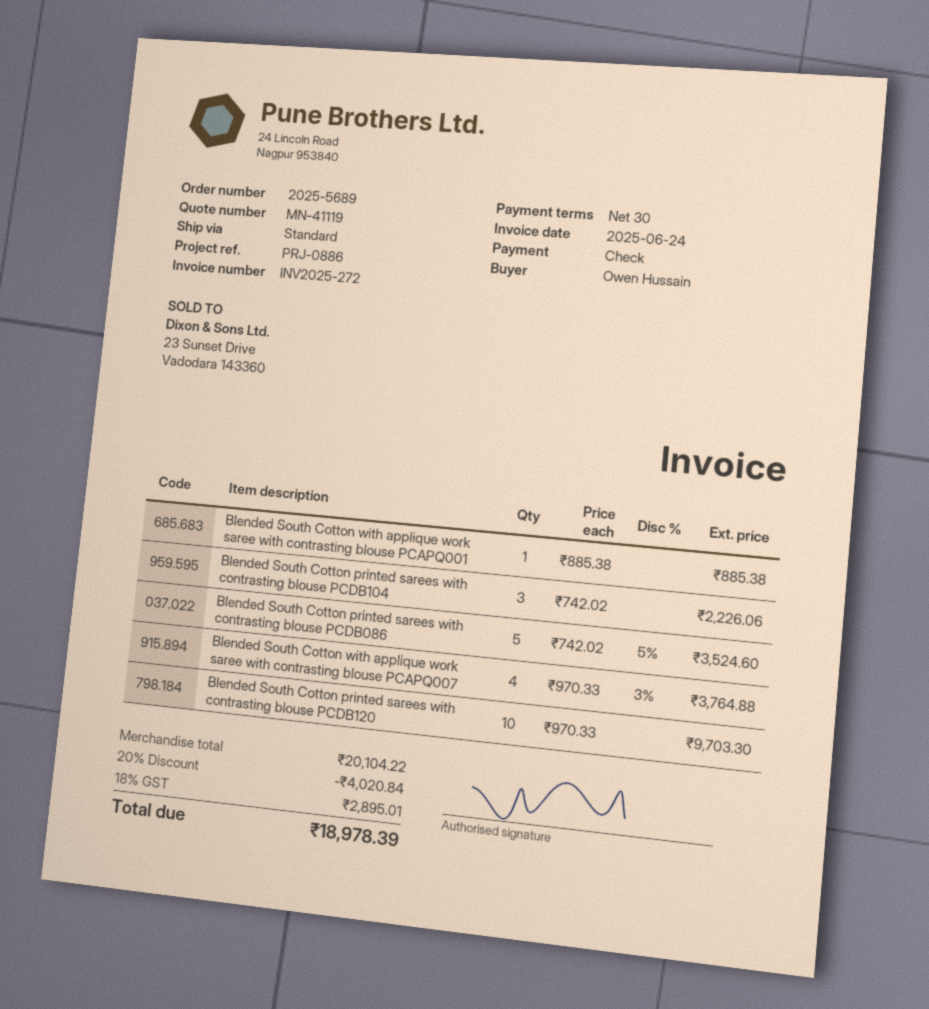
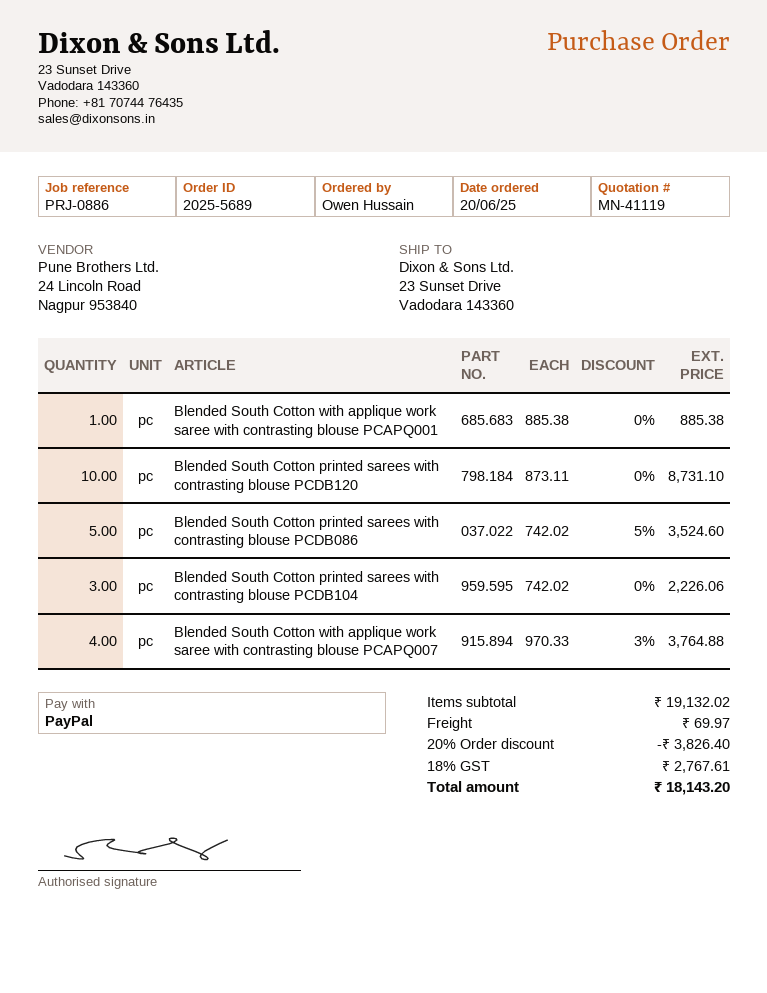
payment method: cheque -> PayPal
Blended South Cotton printed sarees with contrasting blouse PCDB120: 10 x 970.33 = 9703.30 -> 10 x 873.11 = 8731.10
subtotal: 20104.22 -> 19132.02
discount: 20% = 4020.84 -> 20% = 3826.40
shipping: none -> 69.97
tax: 18% = 2895.01 -> 18% = 2767.61
total: 18978.39 -> 18143.20

